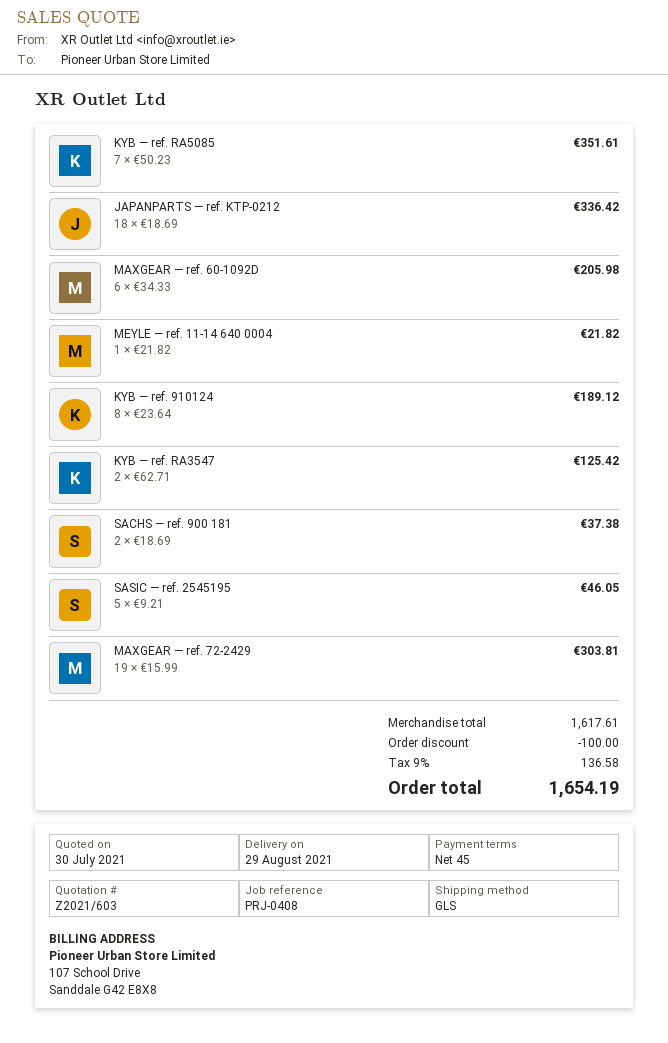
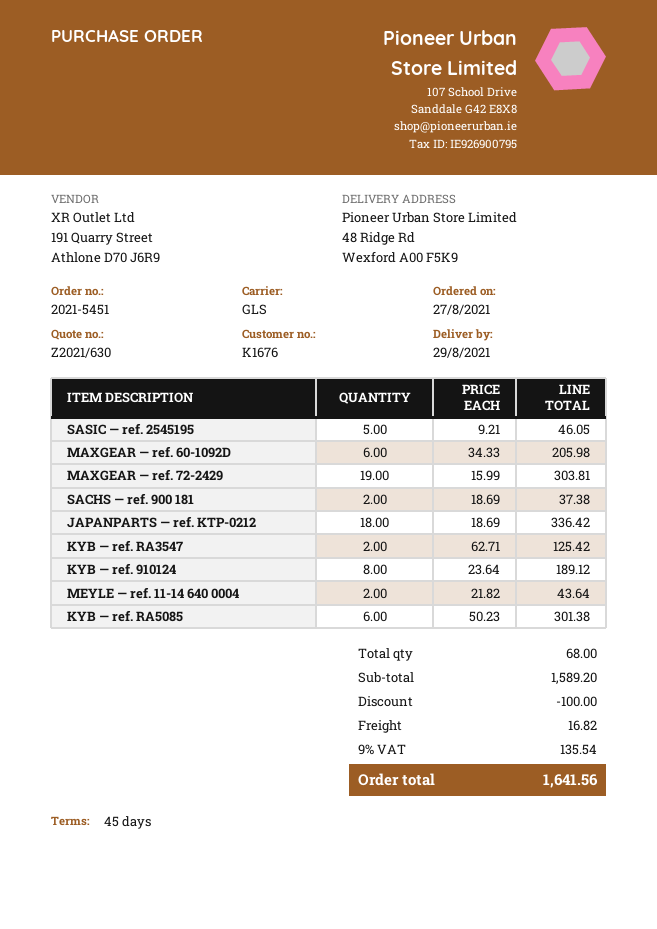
quote number: Z2021/603 -> Z2021/630
KYB — ref. RA5085: 7 x 50.23 = 351.61 -> 6 x 50.23 = 301.38
MEYLE — ref. 11-14 640 0004: 1 x 21.82 = 21.82 -> 2 x 21.82 = 43.64
subtotal: 1617.61 -> 1589.20
shipping: none -> 16.82
tax: 9% = 136.58 -> 9% = 135.54
total: 1654.19 -> 1641.56

